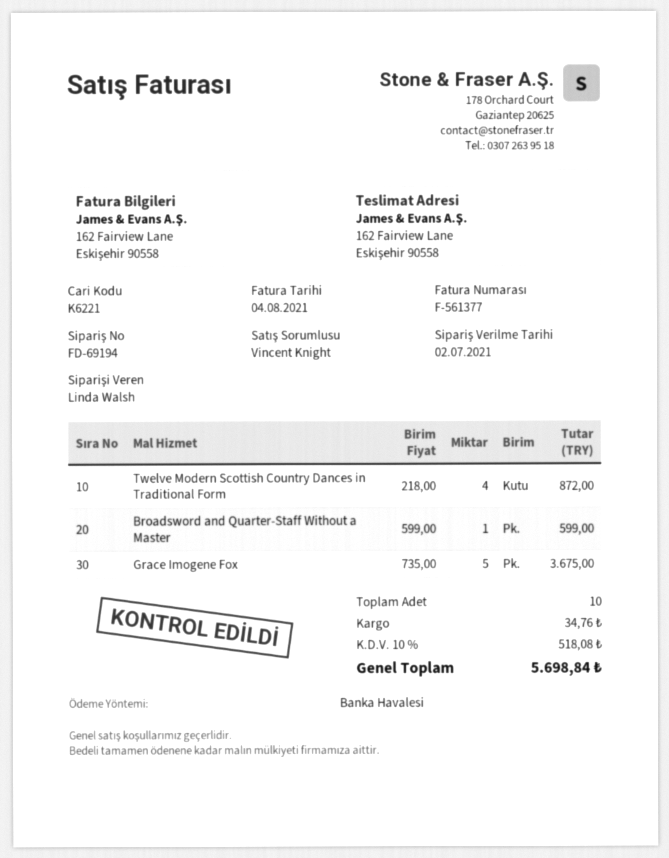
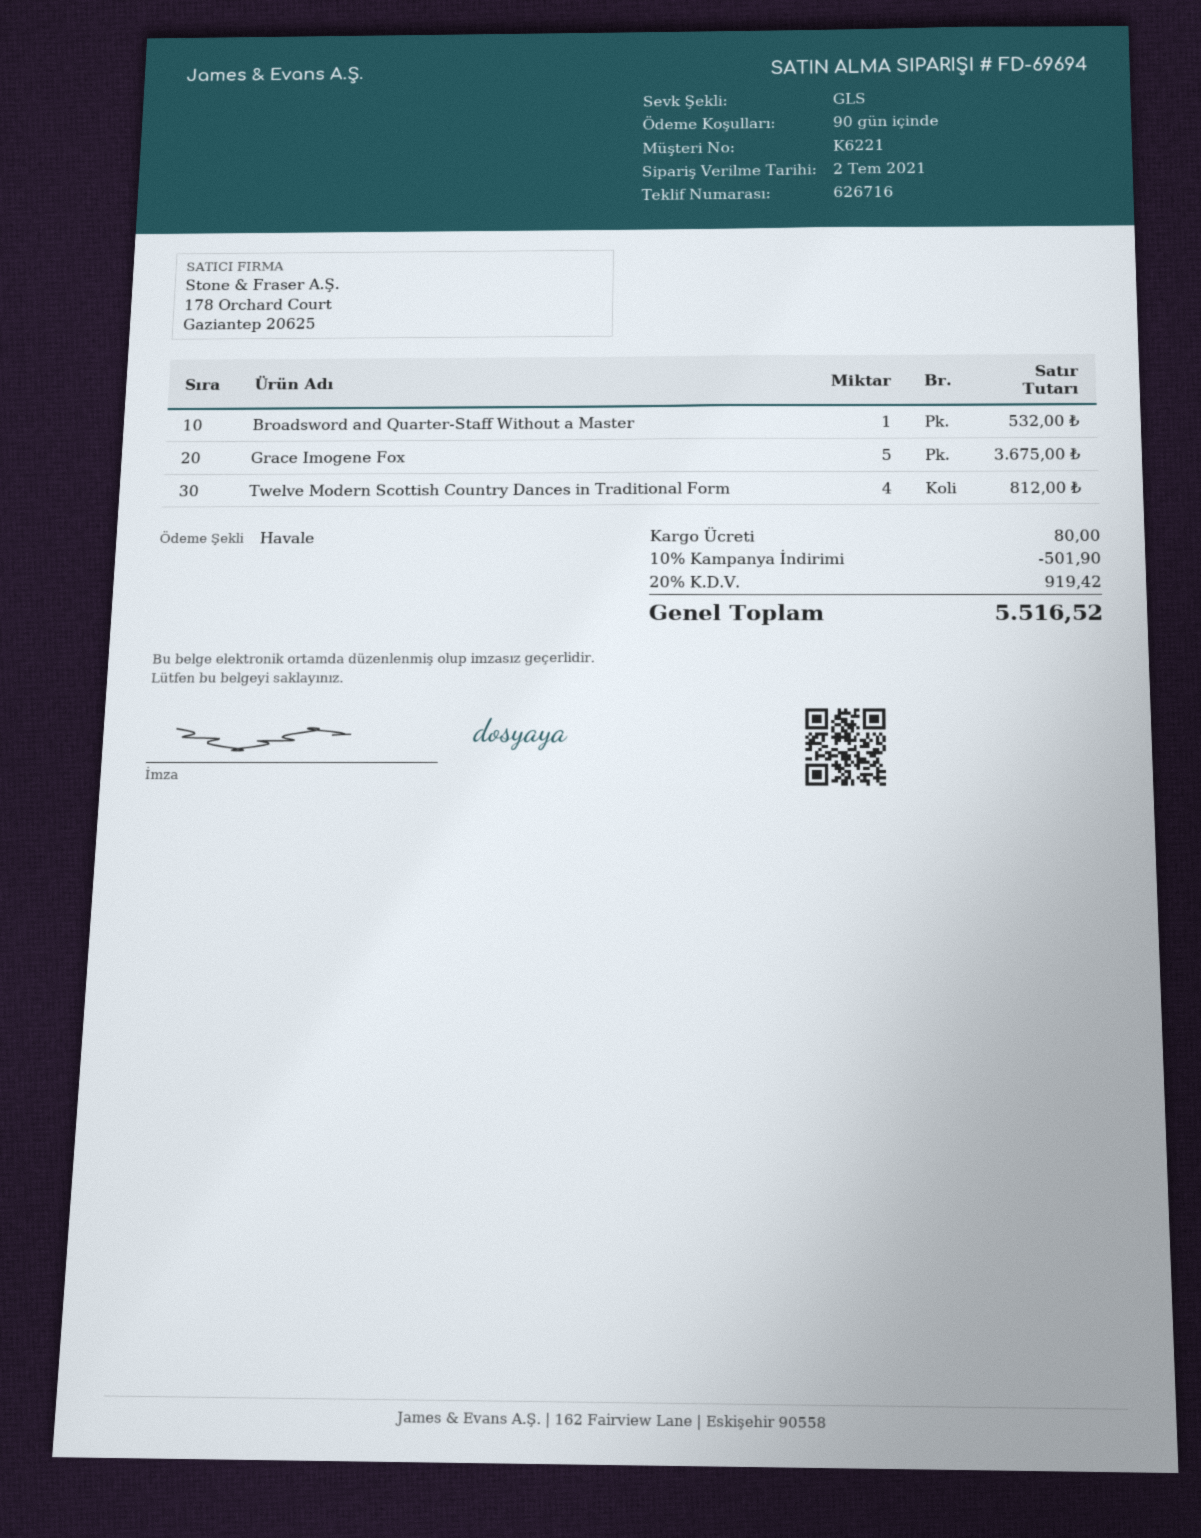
order number: FD-69194 -> FD-69694
Twelve Modern Scottish Country Dances in Traditional Form: 4 for 872.00 -> 4 for 812.00
Broadsword and Quarter-Staff Without a Master: 1 for 599.00 -> 1 for 532.00
discount: none -> 10% = 501.90
shipping: 34.76 -> 80.00
tax: 10% = 518.08 -> 20% = 919.42
total: 5698.84 -> 5516.52

